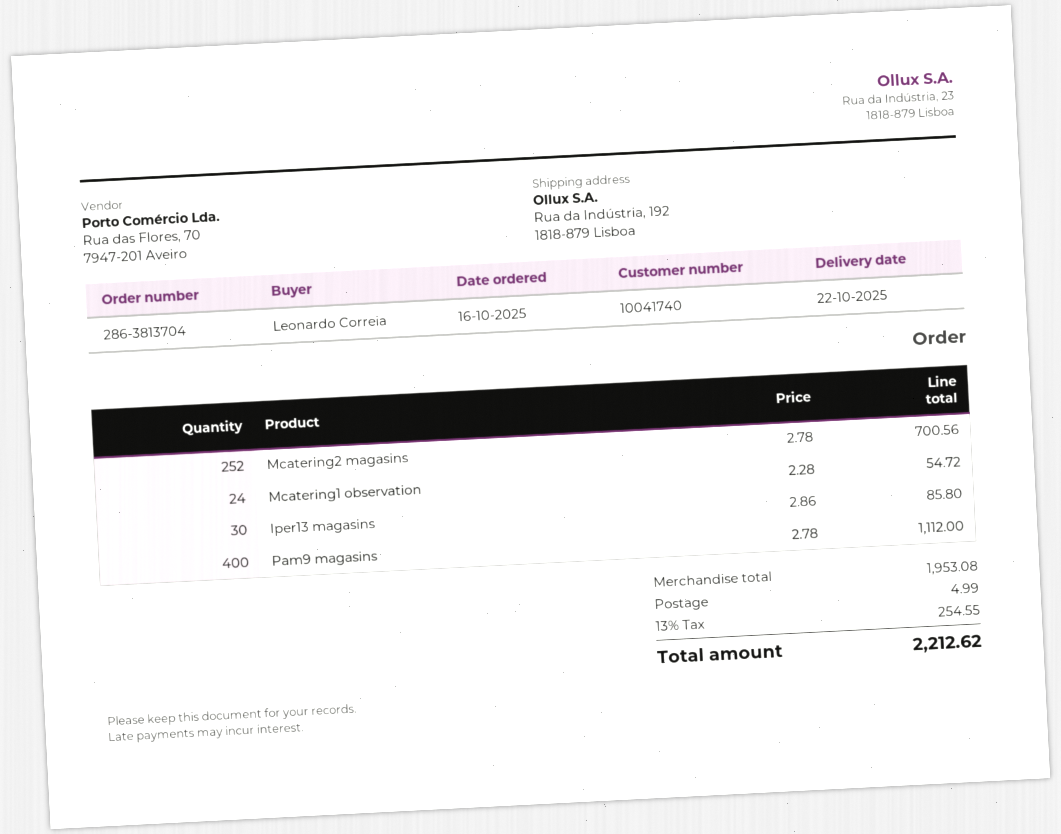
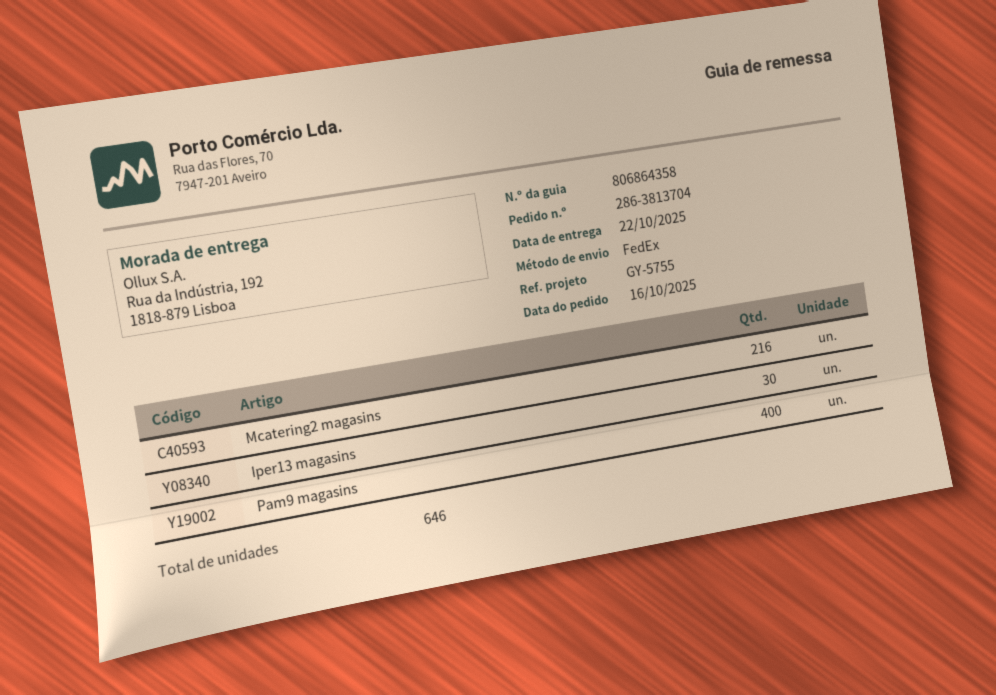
Mcatering2 magasins: 252 -> 216
Mcatering1 observation: 24 -> none

